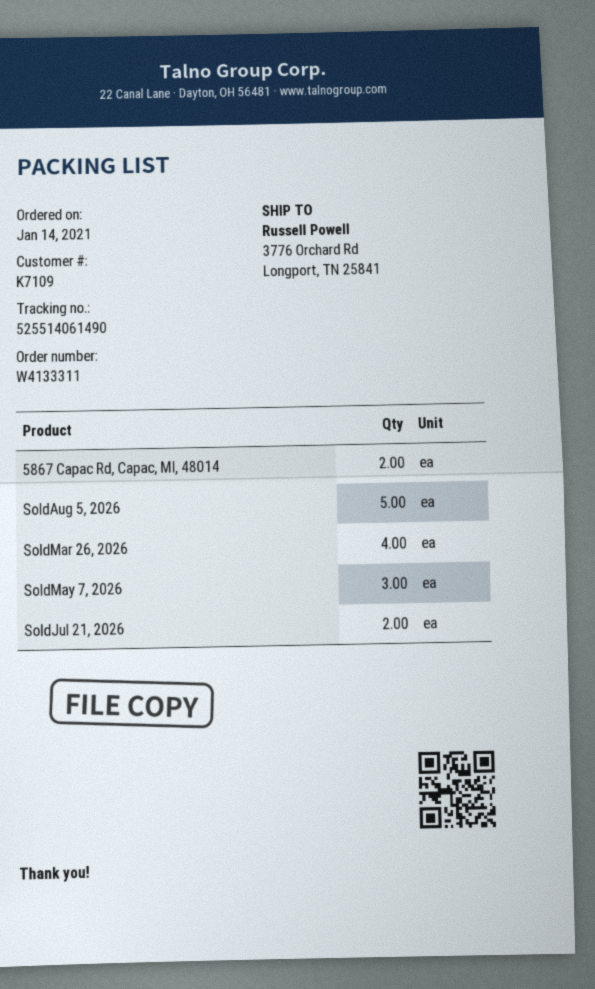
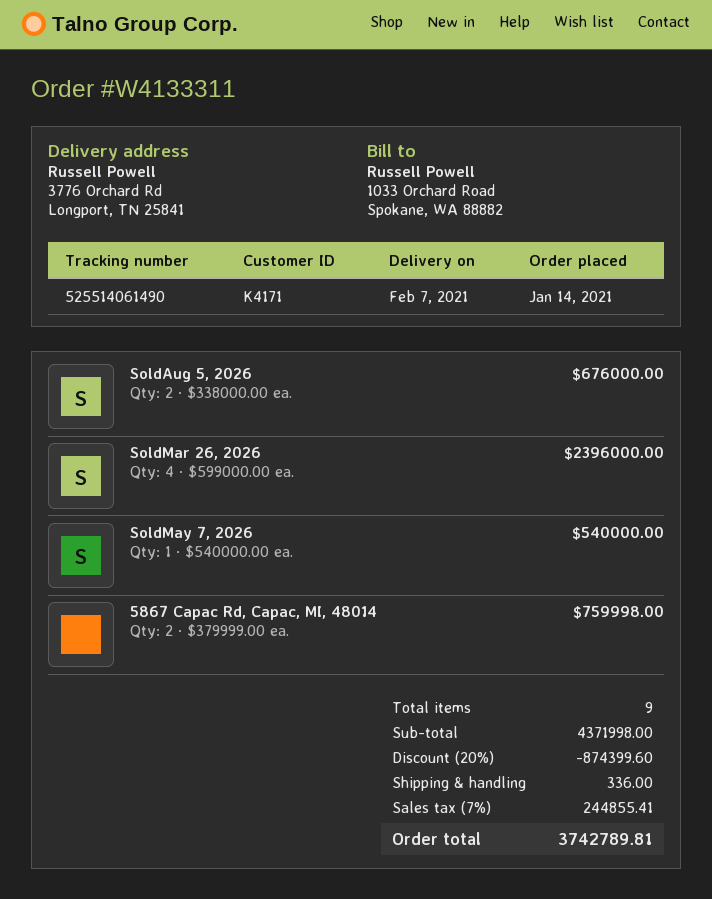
customer number: K7109 -> K4171
SoldAug 5, 2026: 5 -> 2
SoldMay 7, 2026: 3 -> 1
SoldJul 21, 2026: 2 -> none

